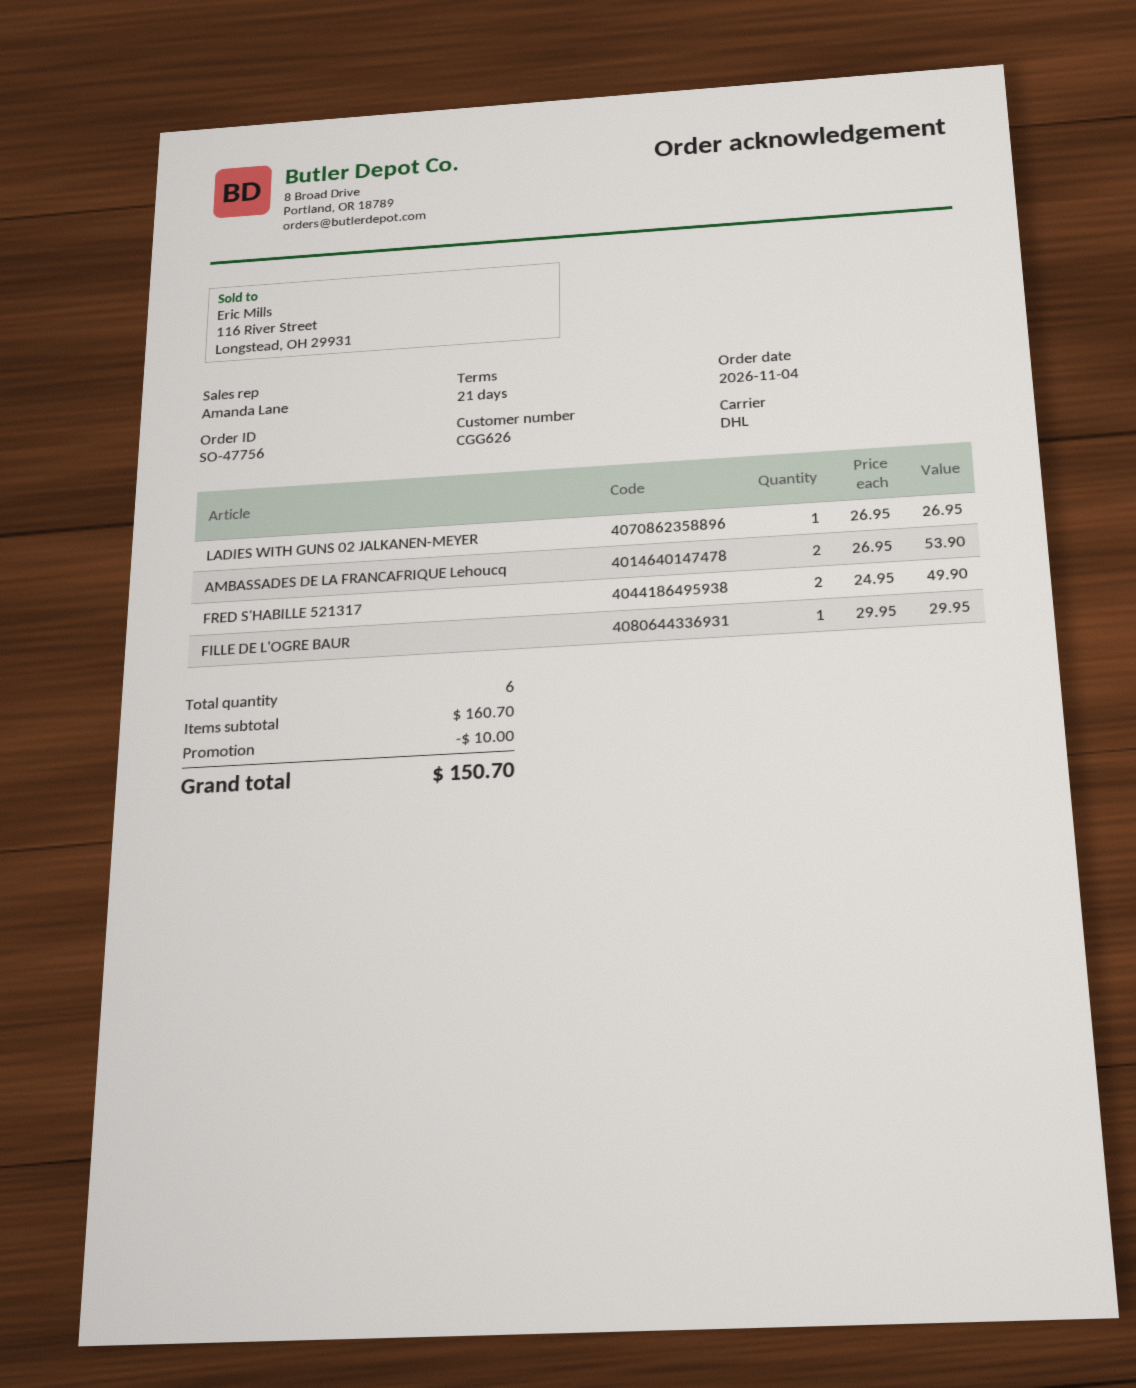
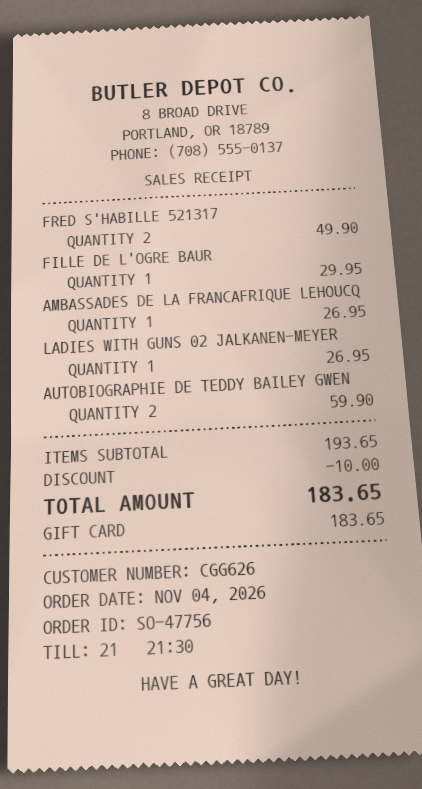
AMBASSADES DE LA FRANCAFRIQUE Lehoucq: 2 for 53.90 -> 1 for 26.95
AUTOBIOGRAPHIE DE TEDDY BAILEY GWEN: none -> 2 for 59.90
subtotal: 160.70 -> 193.65
total: 150.70 -> 183.65

